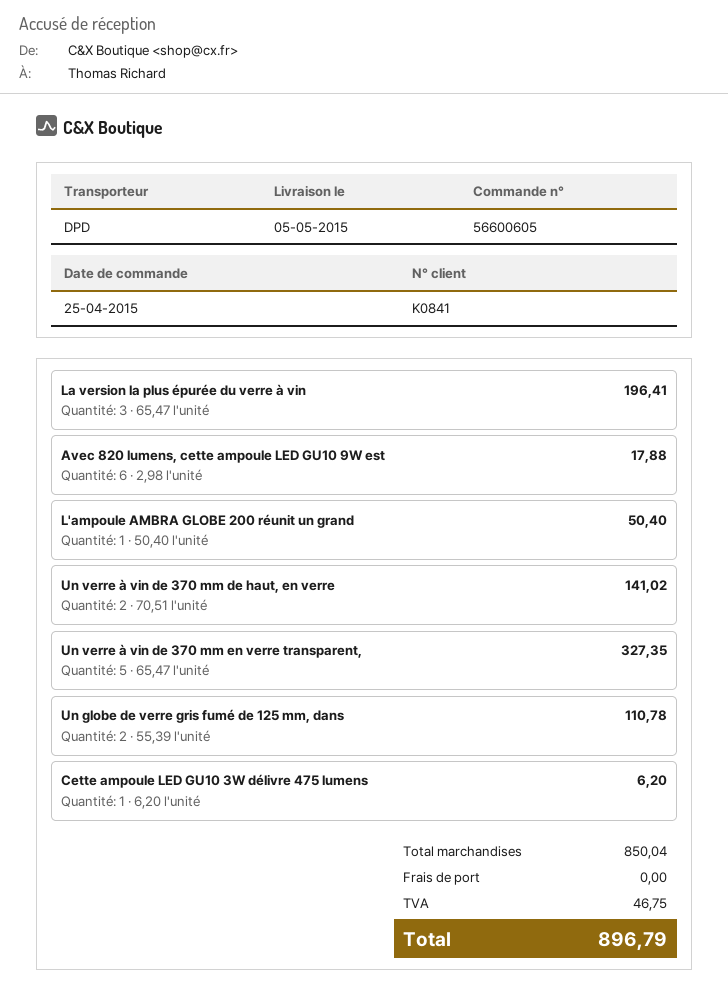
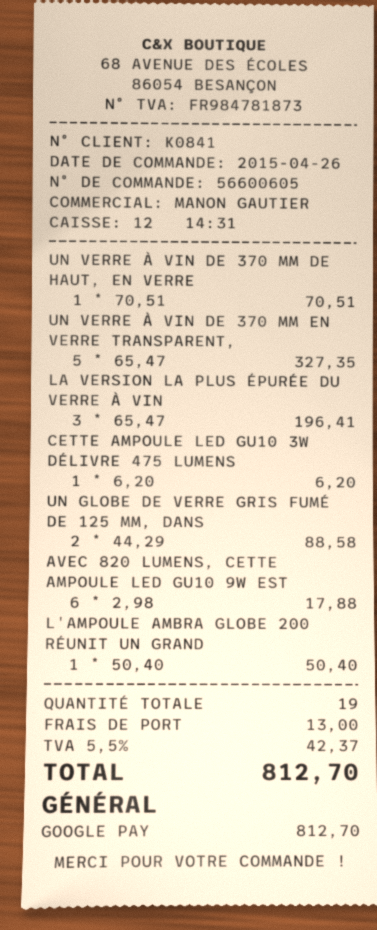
order date: 2015-04-25 -> 2015-04-26
Un verre à vin de 370 mm de haut, en verre: 2 x 70.51 = 141.02 -> 1 x 70.51 = 70.51
Un globe de verre gris fumé de 125 mm, dans: 2 x 55.39 = 110.78 -> 2 x 44.29 = 88.58
shipping: 0.00 -> 13.00
tax: 46.75 -> 42.37
total: 896.79 -> 812.70

